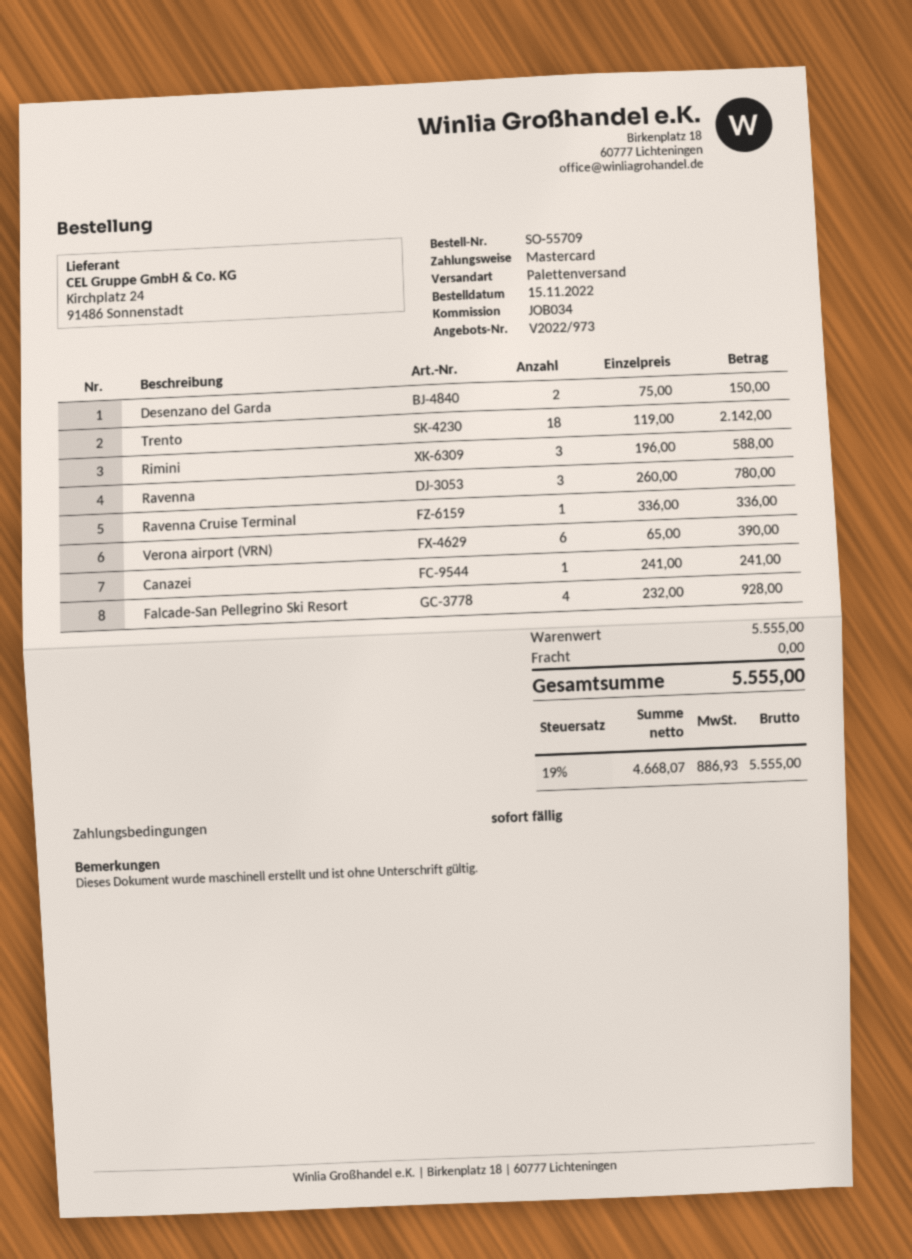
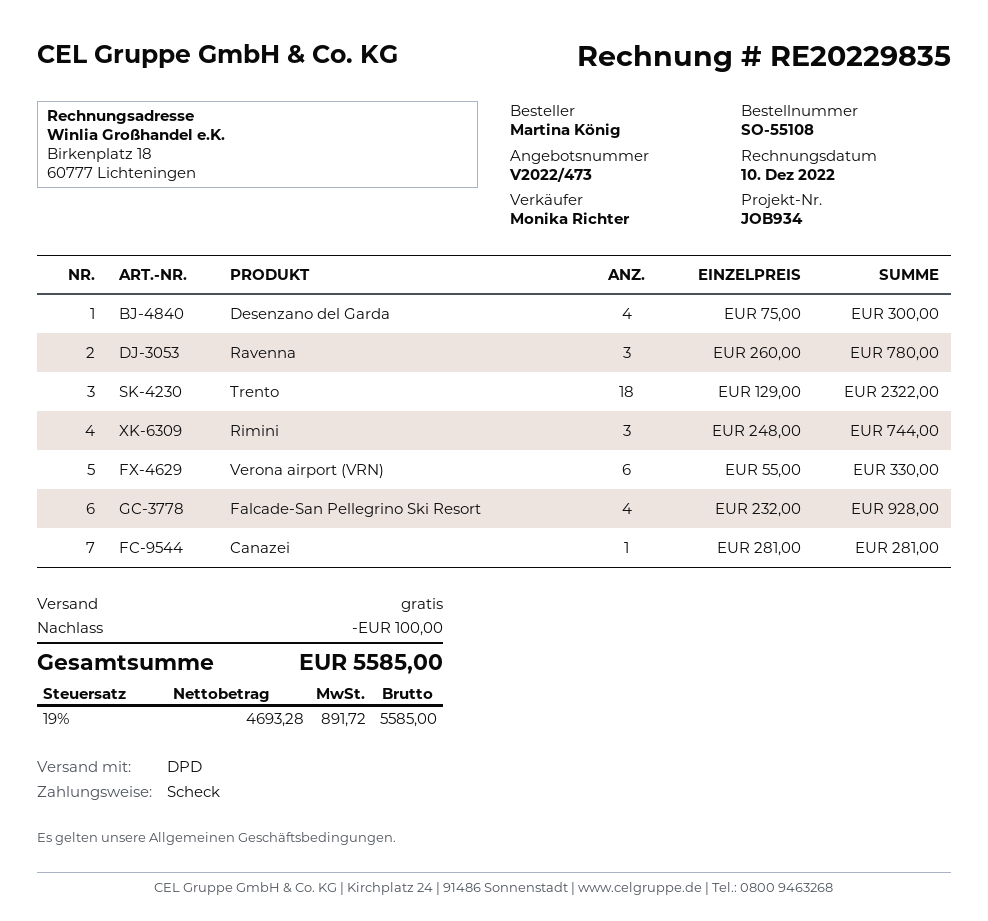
quote number: V2022/973 -> V2022/473
order number: SO-55709 -> SO-55108
reference: JOB034 -> JOB934
payment method: Mastercard -> cheque
shipping method: pallet freight -> DPD
Desenzano del Garda: 2 x 75.00 = 150.00 -> 4 x 75.00 = 300.00
Trento: 18 x 119.00 = 2142.00 -> 18 x 129.00 = 2322.00
Rimini: 3 x 196.00 = 588.00 -> 3 x 248.00 = 744.00
Ravenna Cruise Terminal: 1 x 336.00 = 336.00 -> none
Verona airport (VRN): 6 x 65.00 = 390.00 -> 6 x 55.00 = 330.00
Canazei: 1 x 241.00 = 241.00 -> 1 x 281.00 = 281.00
discount: none -> 100.00
net: 4668.07 -> 4693.28
tax: 19% = 886.93 -> 19% = 891.72
total: 5555.00 -> 5585.00

